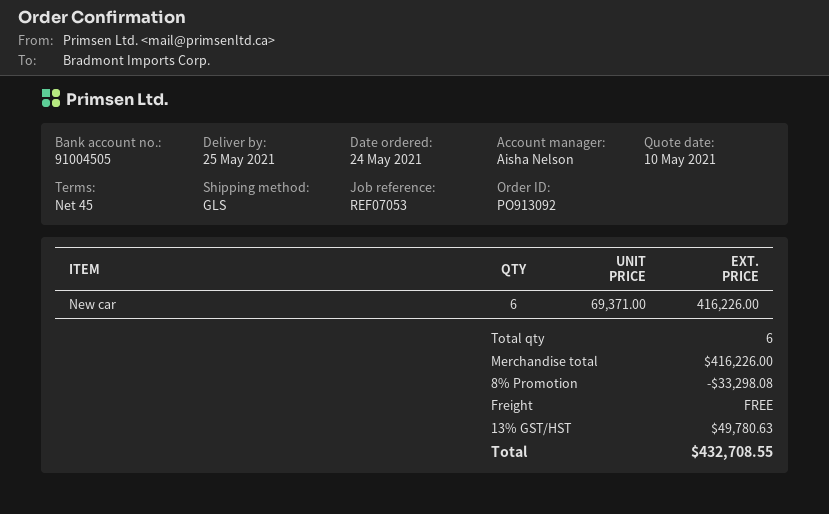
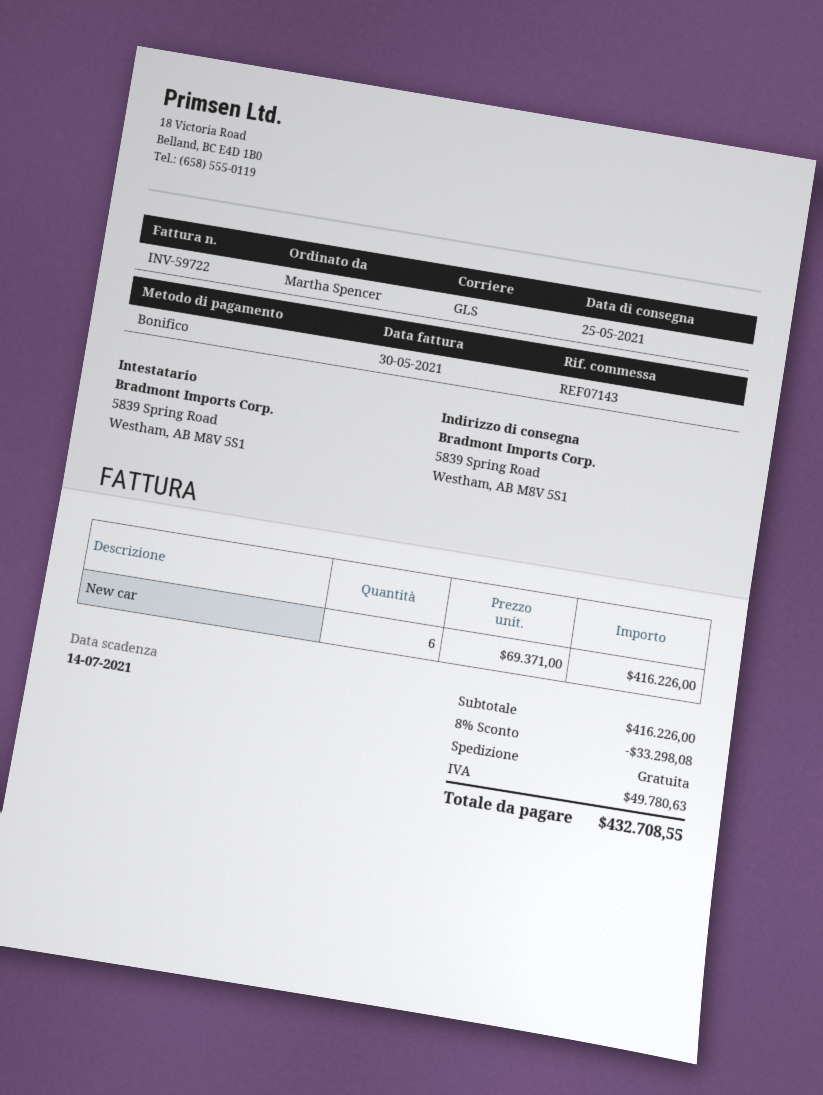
reference: REF07053 -> REF07143

